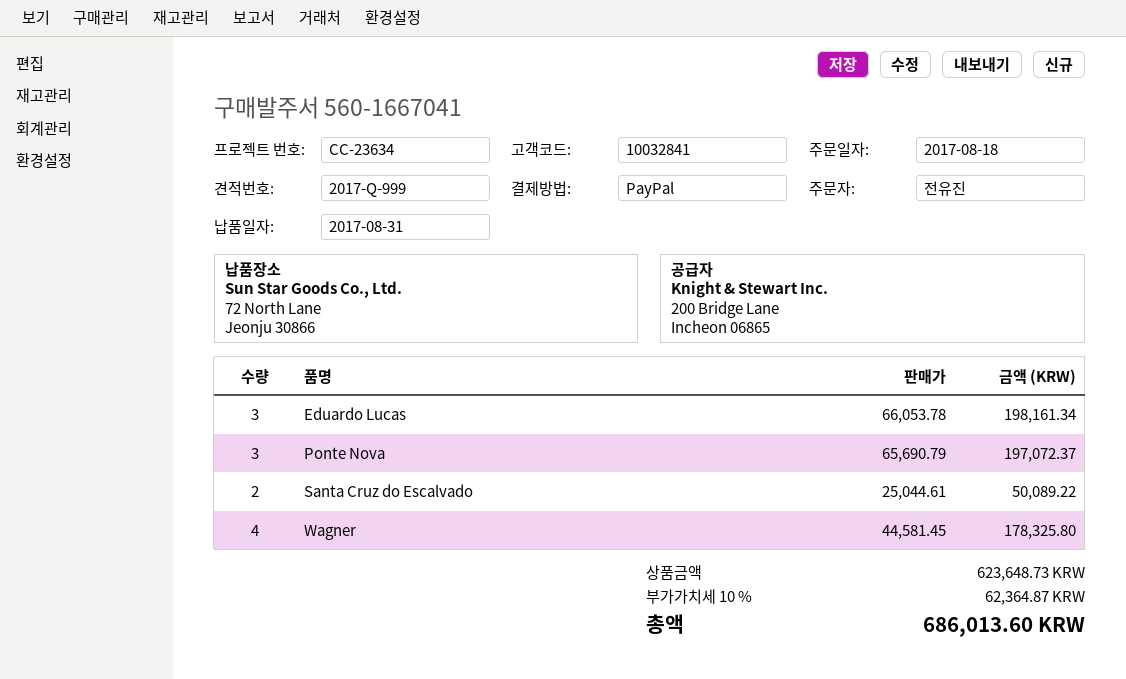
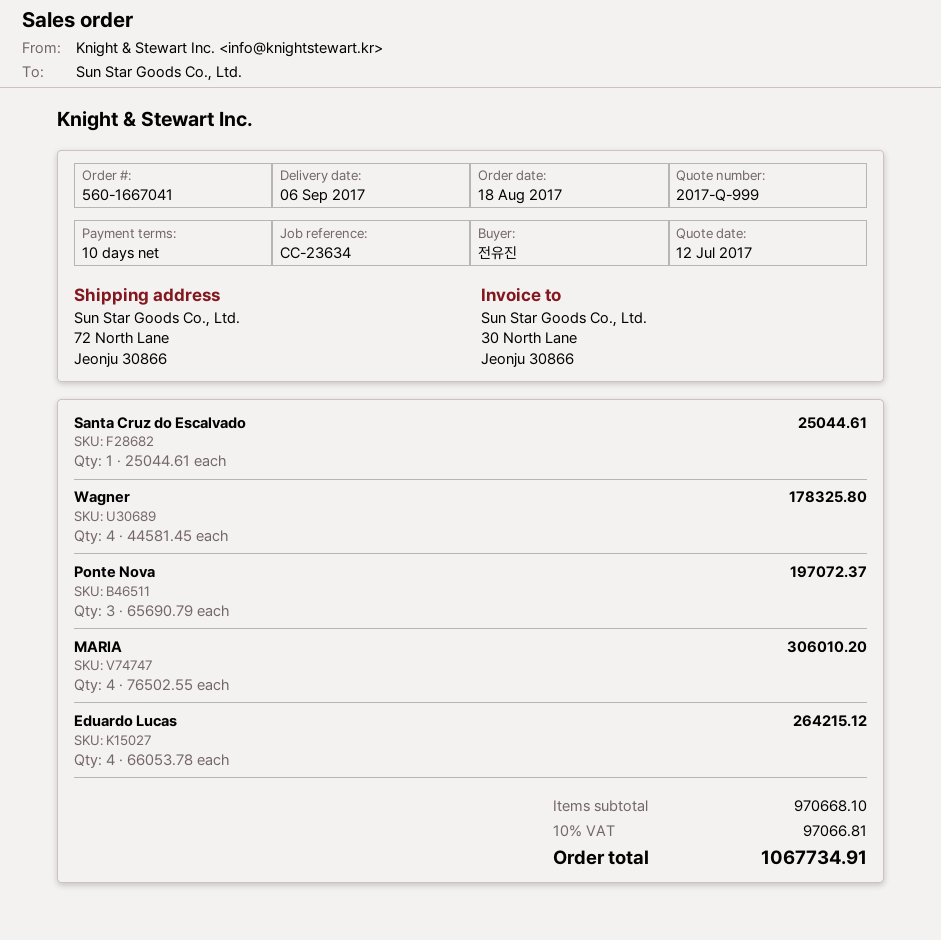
delivery date: 2017-08-31 -> 2017-09-06
Eduardo Lucas: 3 x 66053.78 = 198161.34 -> 4 x 66053.78 = 264215.12
Santa Cruz do Escalvado: 2 x 25044.61 = 50089.22 -> 1 x 25044.61 = 25044.61
MARIA: none -> 4 x 76502.55 = 306010.20
subtotal: 623648.73 -> 970668.10
tax: 10% = 62364.87 -> 10% = 97066.81
total: 686013.60 -> 1067734.91

